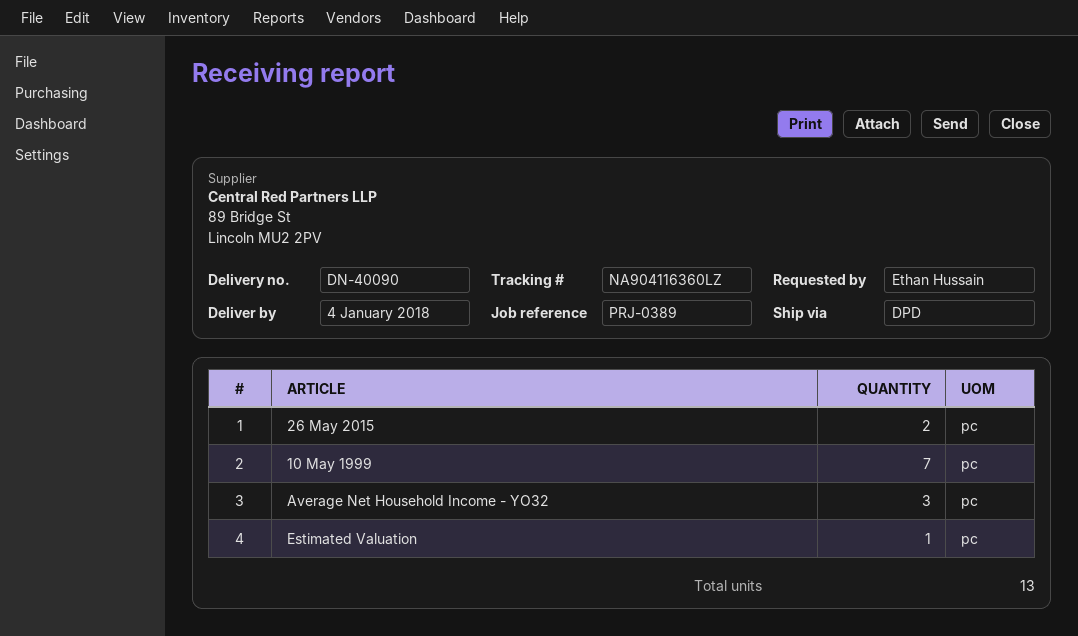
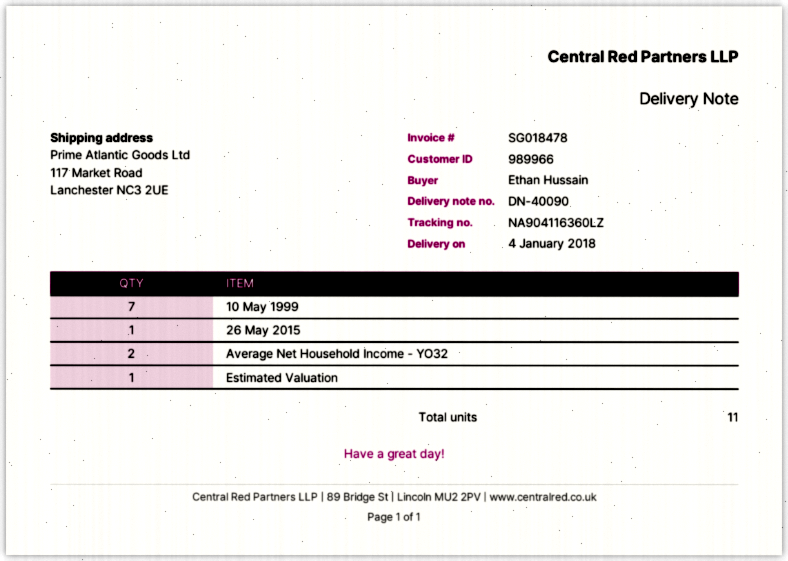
26 May 2015: 2 -> 1
Average Net Household Income - YO32: 3 -> 2
total quantity: 13 -> 11

